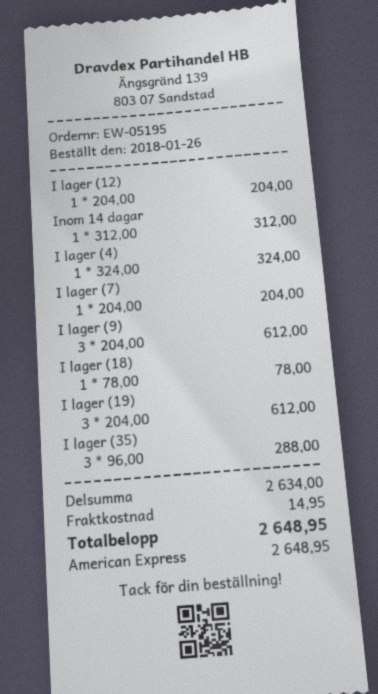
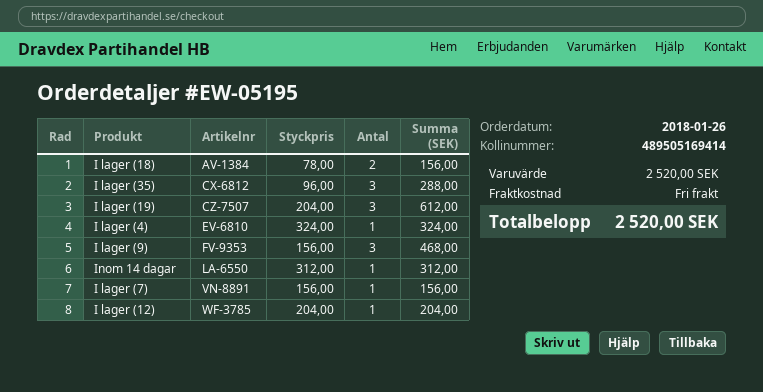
I lager (7): 1 x 204.00 = 204.00 -> 1 x 156.00 = 156.00
I lager (9): 3 x 204.00 = 612.00 -> 3 x 156.00 = 468.00
I lager (18): 1 x 78.00 = 78.00 -> 2 x 78.00 = 156.00
subtotal: 2634.00 -> 2520.00
shipping: 14.95 -> 0.00
total: 2648.95 -> 2520.00

